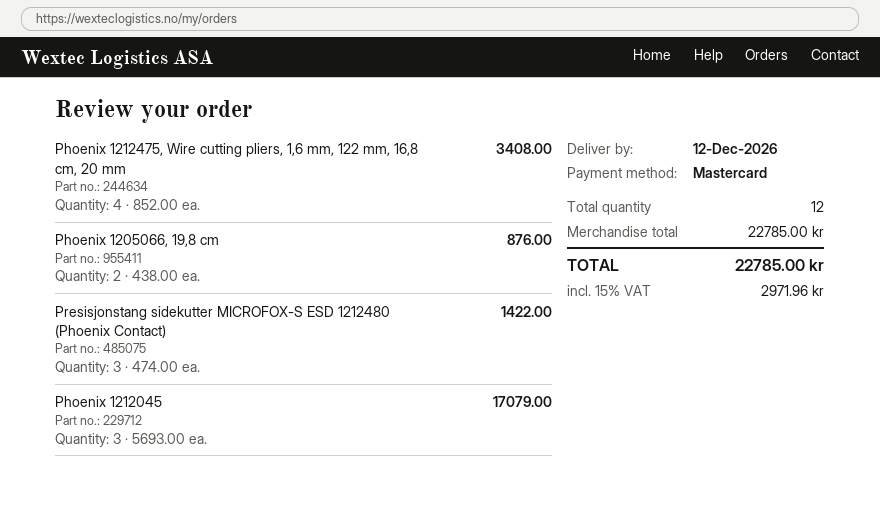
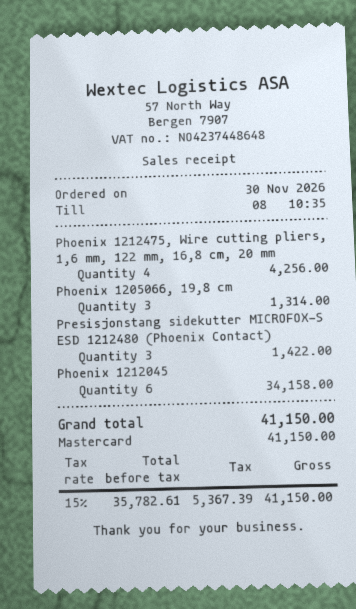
Phoenix 1212475, Wire cutting pliers, 1,6 mm, 122 mm, 16,8 cm, 20 mm: 4 for 3408.00 -> 4 for 4256.00
Phoenix 1205066, 19,8 cm: 2 for 876.00 -> 3 for 1314.00
Phoenix 1212045: 3 for 17079.00 -> 6 for 34158.00
tax: 15% = 2971.96 -> 15% = 5367.39
total: 22785.00 -> 41150.00

